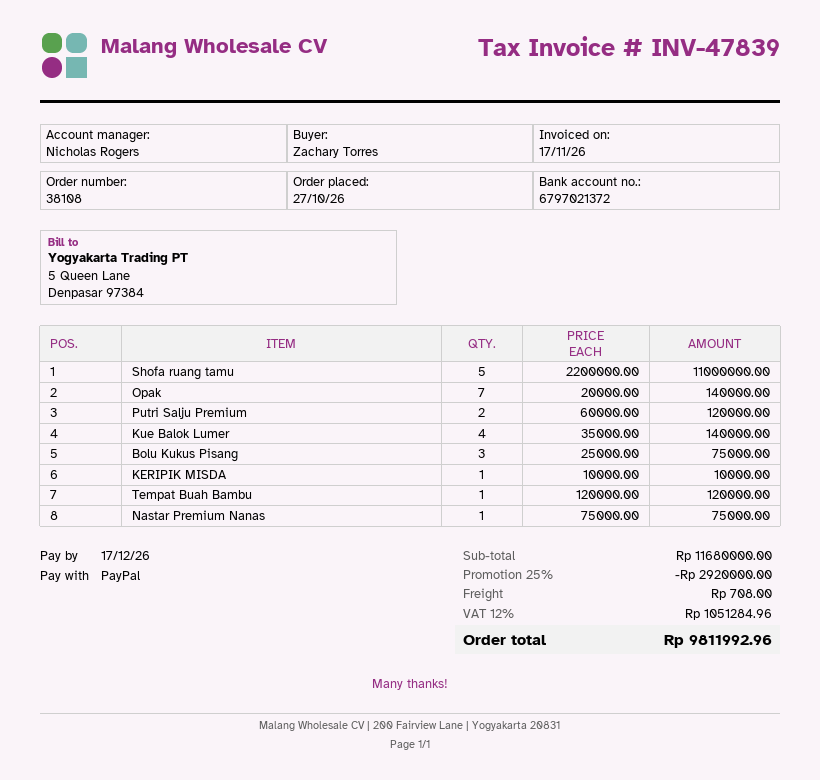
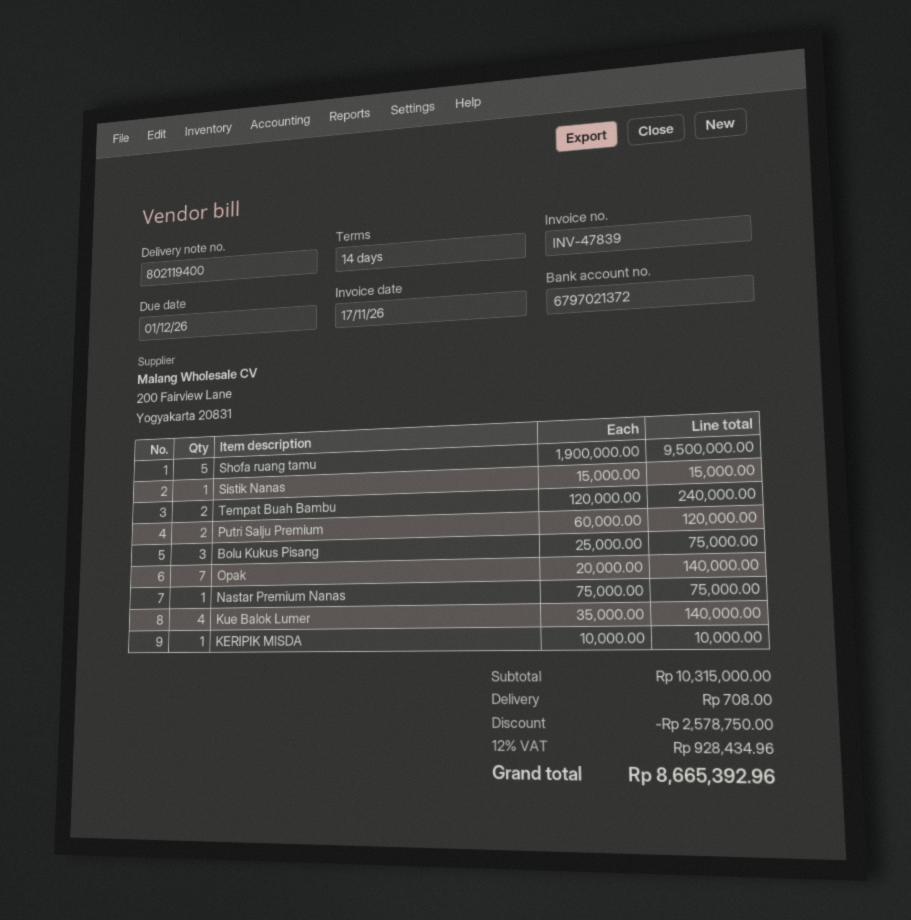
due date: 2026-12-17 -> 2026-12-01
Shofa ruang tamu: 5 x 2200000.00 = 11000000.00 -> 5 x 1900000.00 = 9500000.00
Tempat Buah Bambu: 1 x 120000.00 = 120000.00 -> 2 x 120000.00 = 240000.00
Sistik Nanas: none -> 1 x 15000.00 = 15000.00
subtotal: 11680000.00 -> 10315000.00
discount: 2920000.00 -> 2578750.00
tax: 12% = 1051284.96 -> 12% = 928434.96
total: 9811992.96 -> 8665392.96

